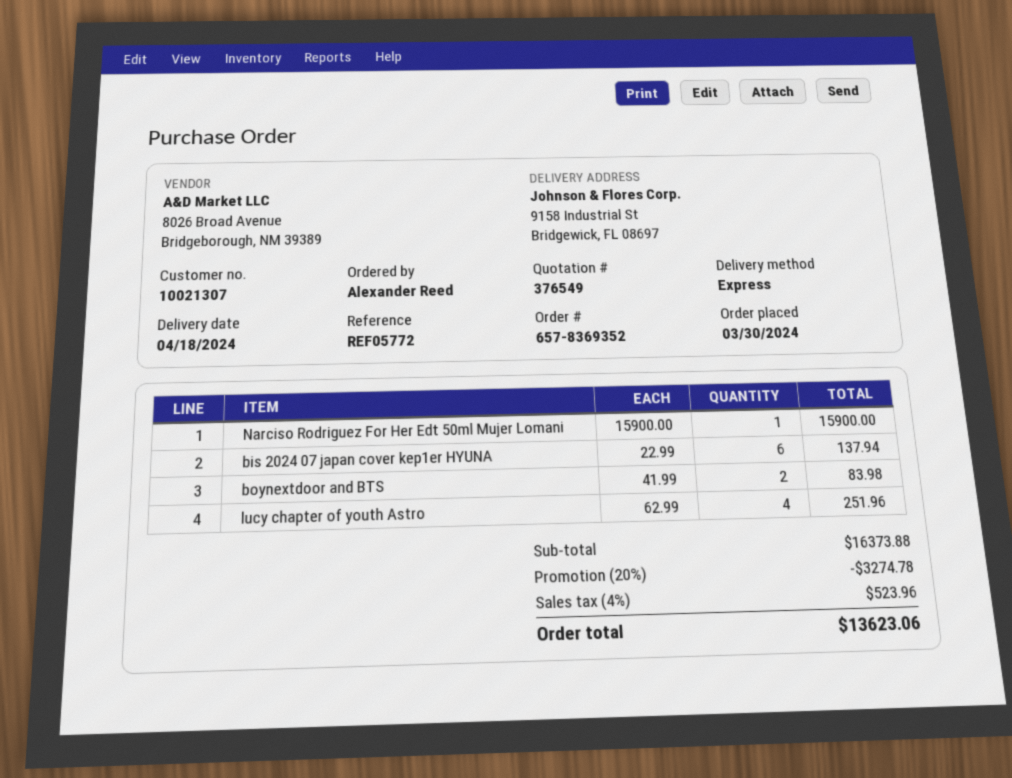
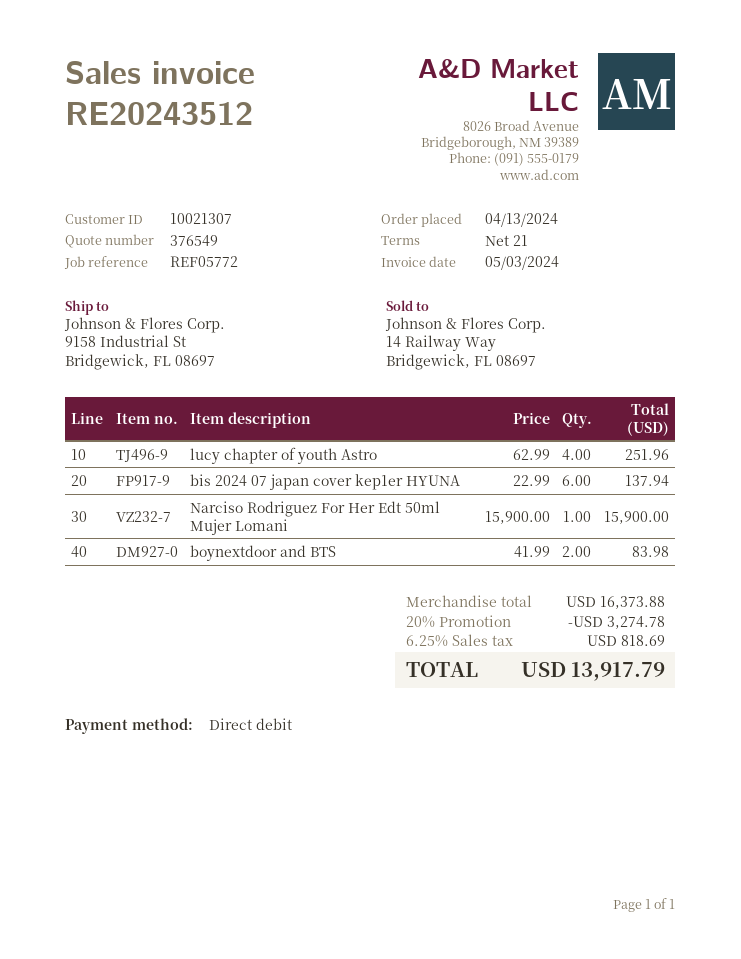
order date: 2024-03-30 -> 2024-04-13
tax: 4% = 523.96 -> 6.25% = 818.69
total: 13623.06 -> 13917.79

